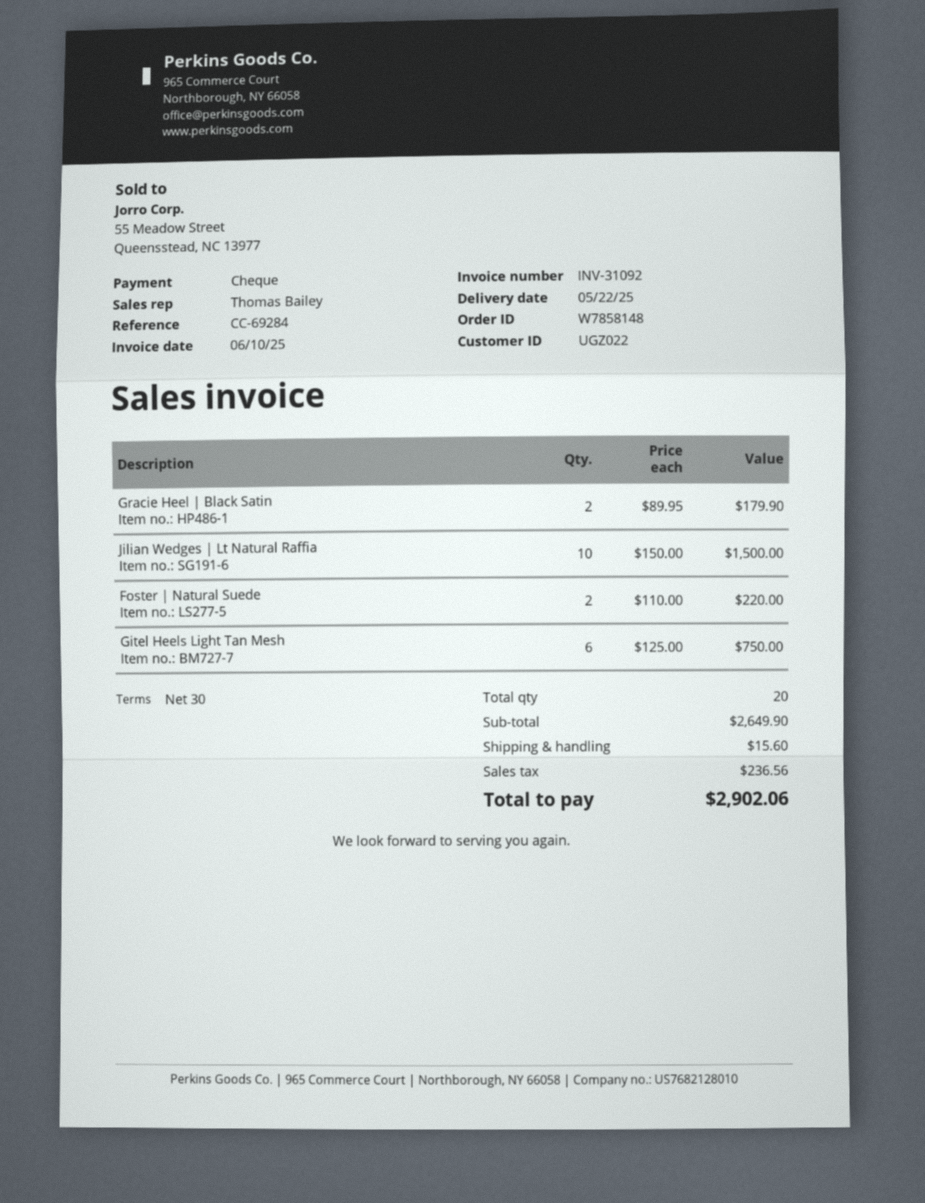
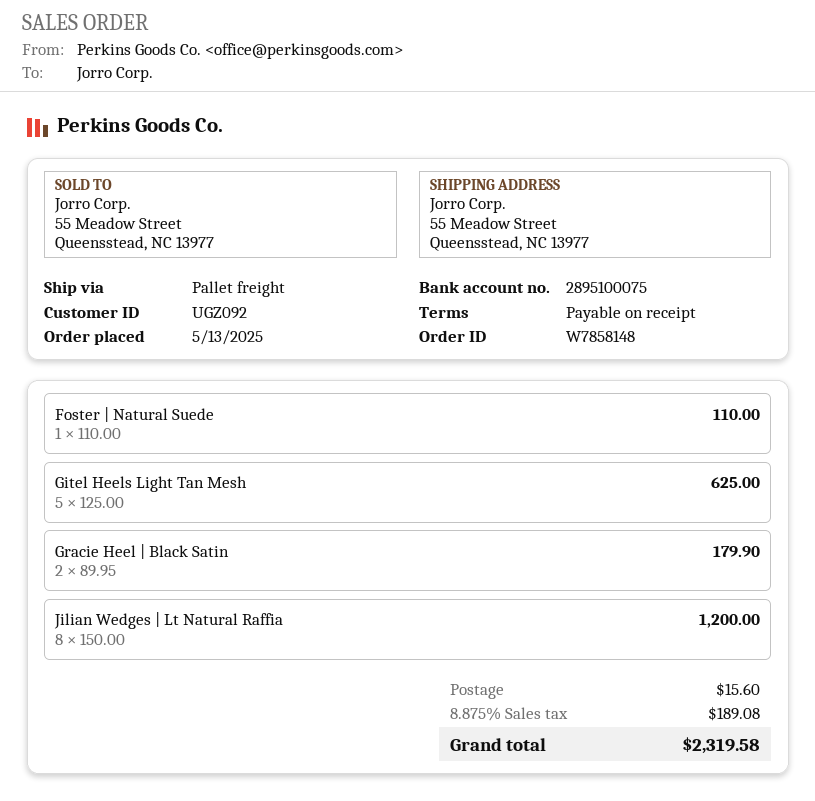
payment terms: 30 days -> on receipt
customer number: UGZ022 -> UGZ092
Jilian Wedges | Lt Natural Raffia: 10 x 150.00 = 1500.00 -> 8 x 150.00 = 1200.00
Foster | Natural Suede: 2 x 110.00 = 220.00 -> 1 x 110.00 = 110.00
Gitel Heels Light Tan Mesh: 6 x 125.00 = 750.00 -> 5 x 125.00 = 625.00
tax: 236.56 -> 189.08
total: 2902.06 -> 2319.58

